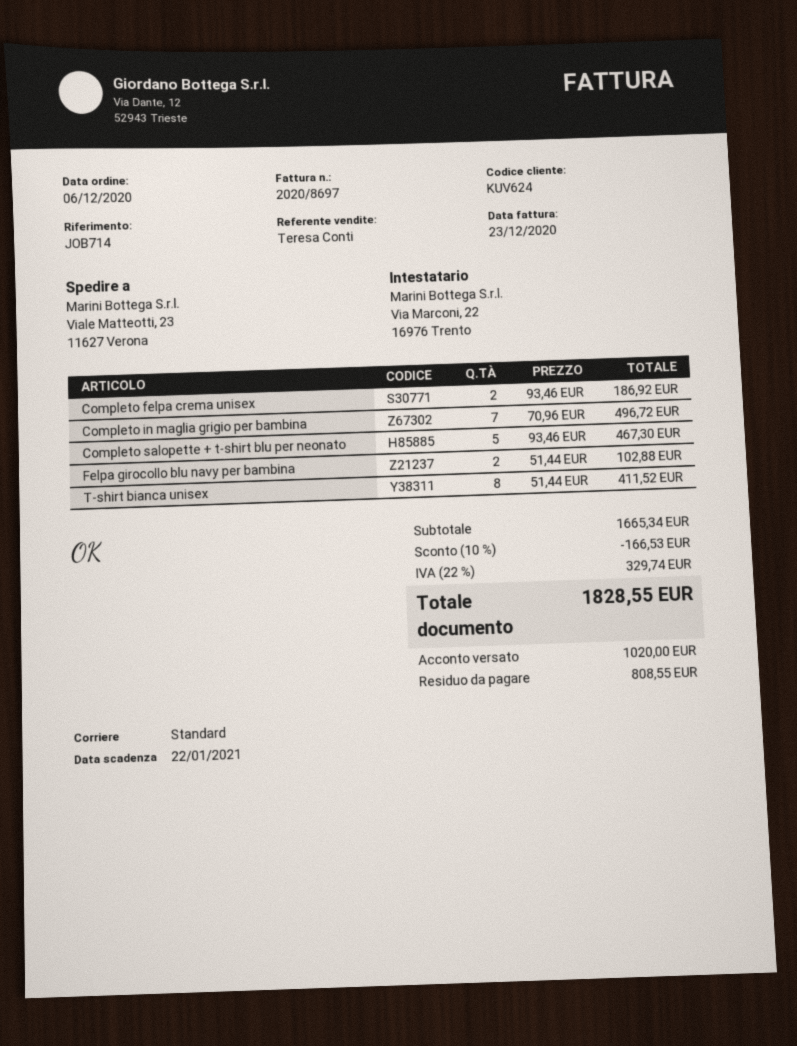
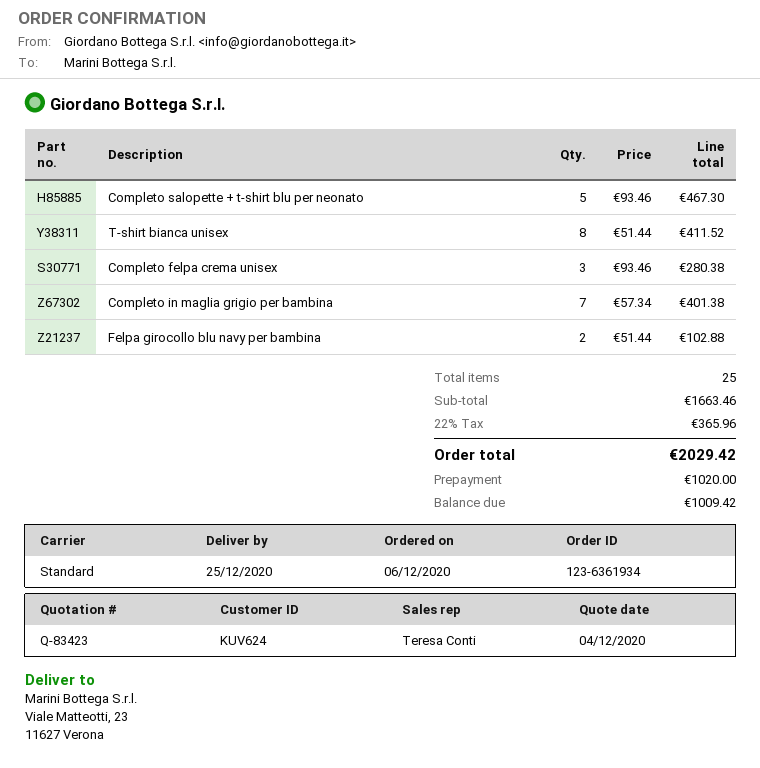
Completo felpa crema unisex: 2 x 93.46 = 186.92 -> 3 x 93.46 = 280.38
Completo in maglia grigio per bambina: 7 x 70.96 = 496.72 -> 7 x 57.34 = 401.38
subtotal: 1665.34 -> 1663.46
discount: 10% = 166.53 -> none
tax: 22% = 329.74 -> 22% = 365.96
total: 1828.55 -> 2029.42
balance: 808.55 -> 1009.42

